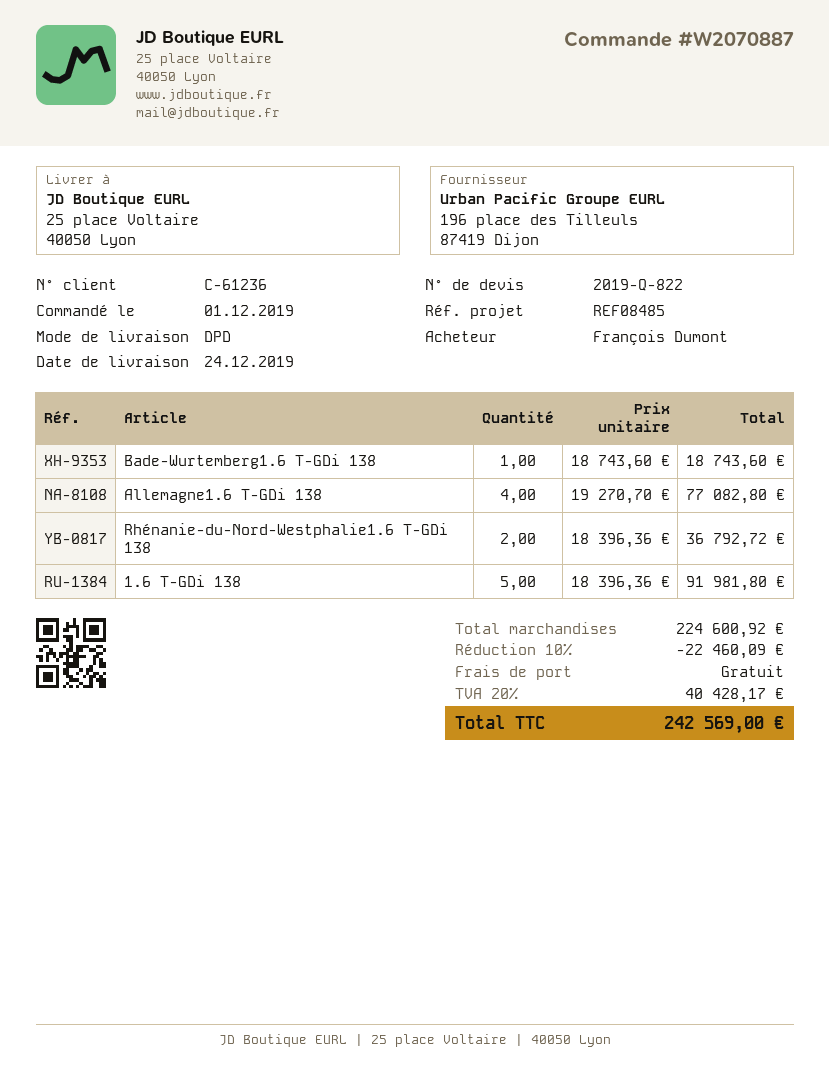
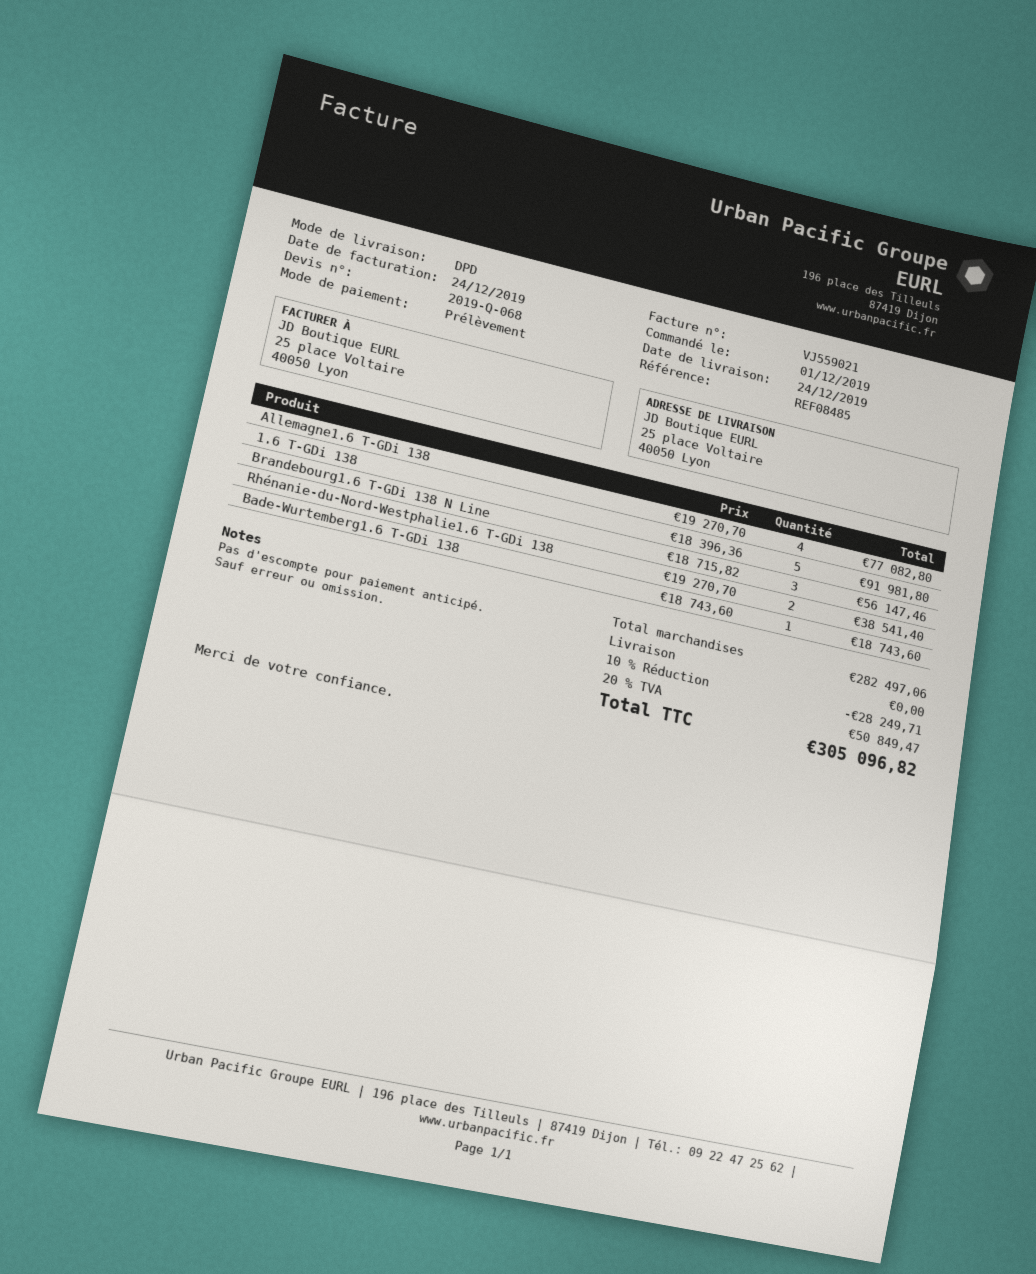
quote number: 2019-Q-822 -> 2019-Q-068
Rhénanie-du-Nord-Westphalie1.6 T-GDi 138: 2 x 18396.36 = 36792.72 -> 2 x 19270.70 = 38541.40
Brandebourg1.6 T-GDi 138 N Line: none -> 3 x 18715.82 = 56147.46
subtotal: 224600.92 -> 282497.06
discount: 10% = 22460.09 -> 10% = 28249.71
tax: 20% = 40428.17 -> 20% = 50849.47
total: 242569.00 -> 305096.82

